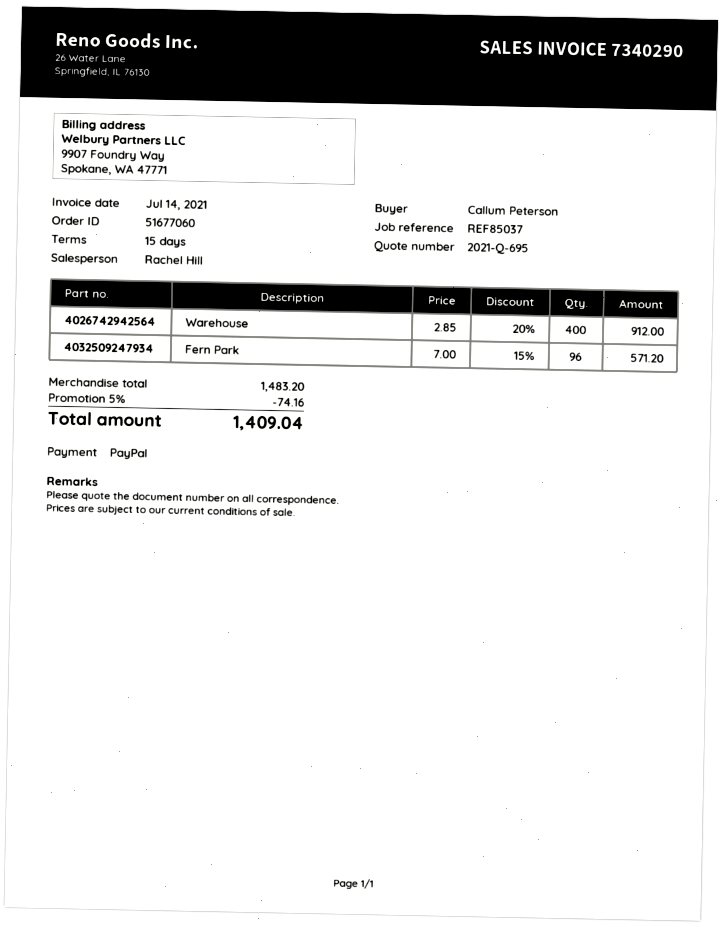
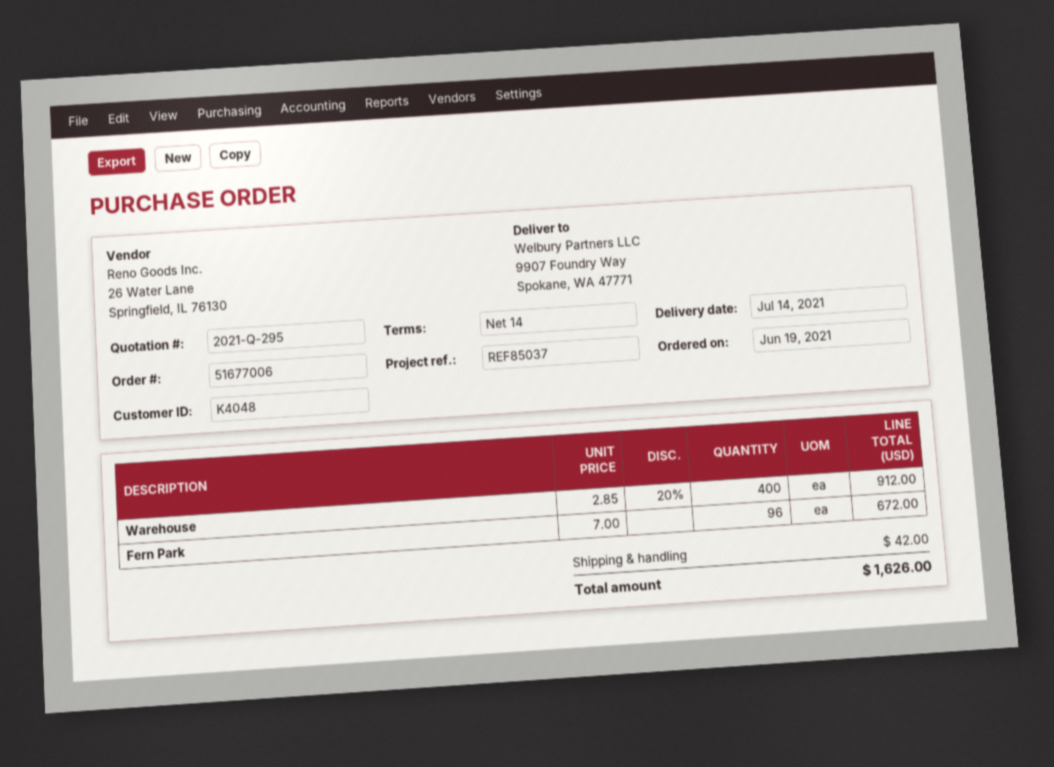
quote number: 2021-Q-695 -> 2021-Q-295
order number: 51677060 -> 51677006
payment terms: 15 days -> 14 days
Fern Park: 96 x 7.00 - 15% = 571.20 -> 96 x 7.00 = 672.00
discount: 5% = 74.16 -> none
shipping: none -> 42.00
total: 1409.04 -> 1626.00

